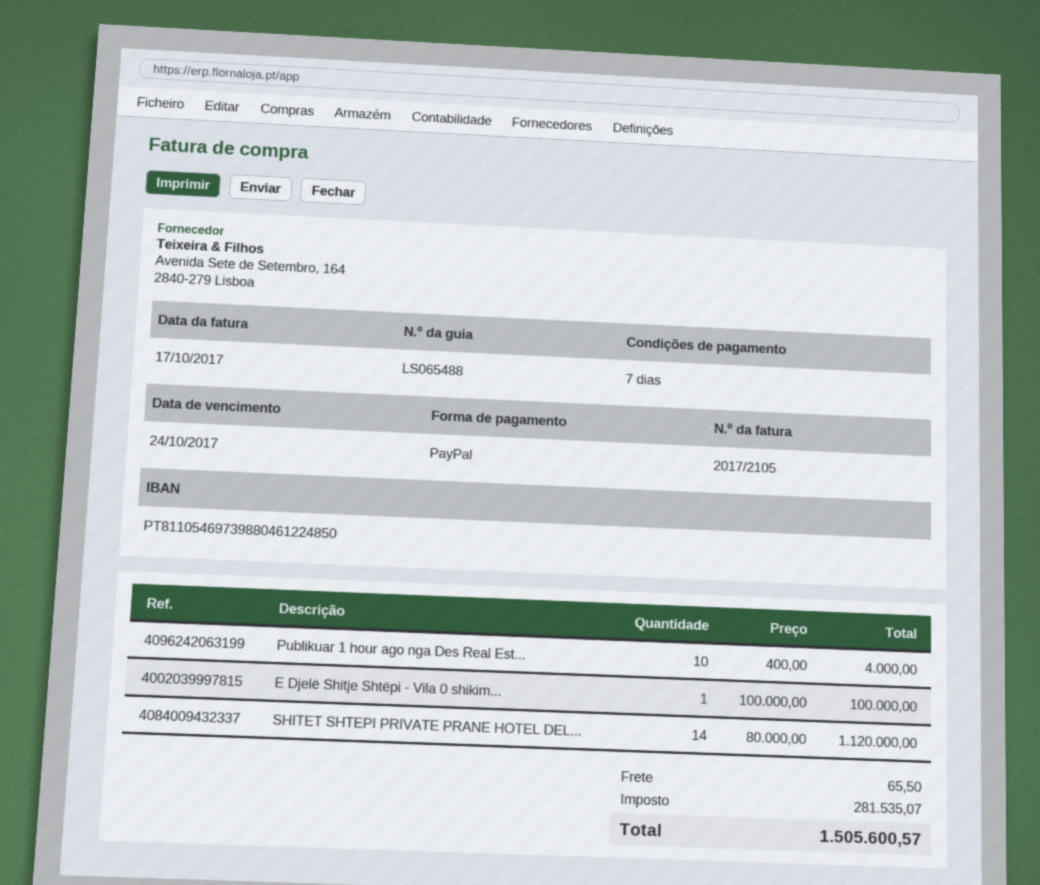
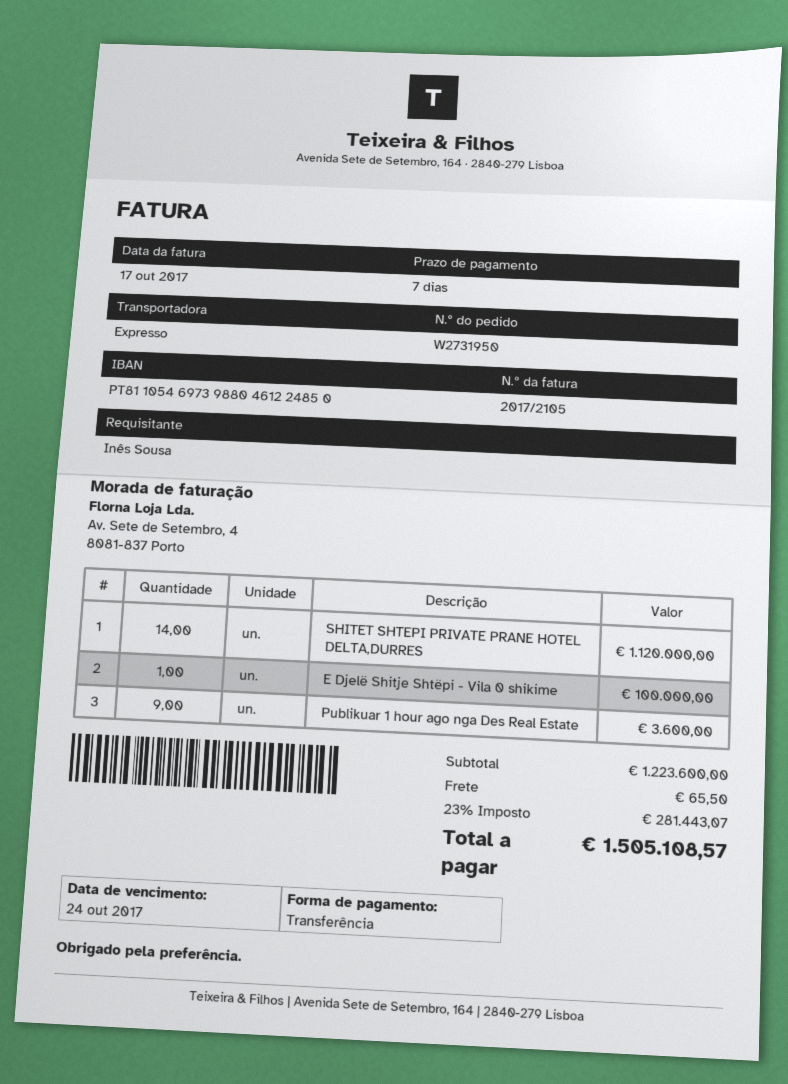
payment method: PayPal -> bank transfer
Publikuar 1 hour ago nga Des Real Est...: 10 for 4000.00 -> 9 for 3600.00
tax: 281535.07 -> 281443.07
total: 1505600.57 -> 1505108.57

